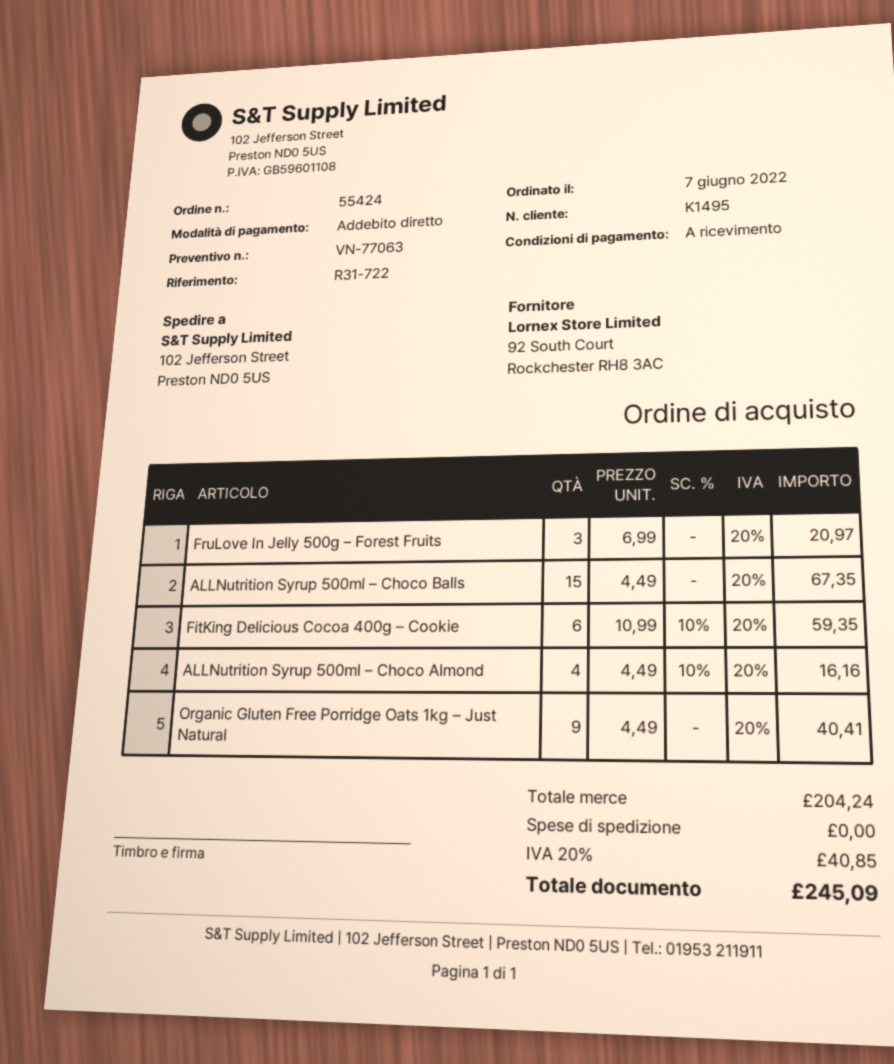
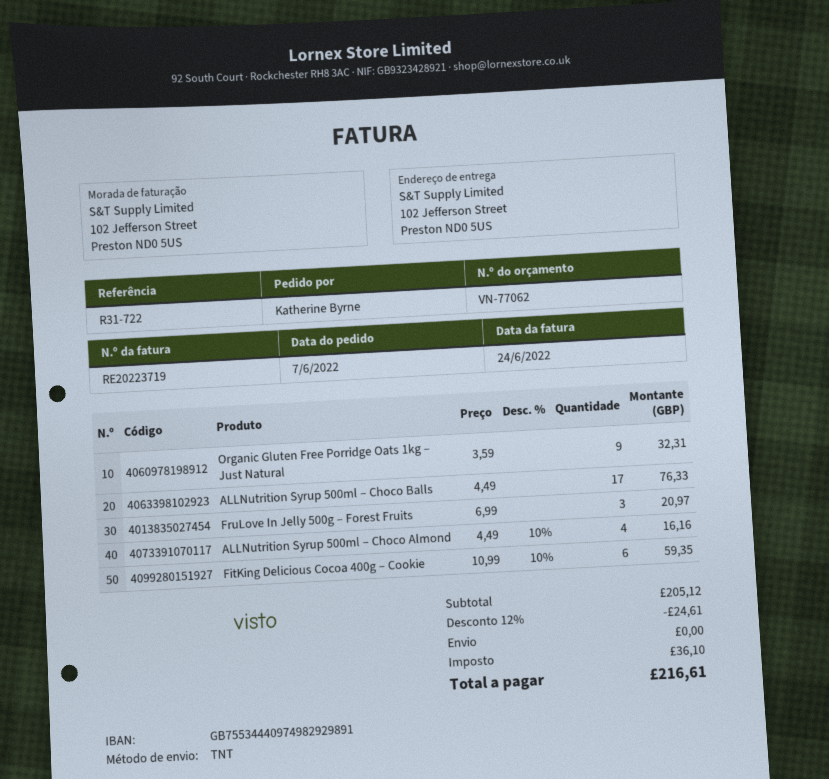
quote number: VN-77063 -> VN-77062
ALLNutrition Syrup 500ml – Choco Balls: 15 x 4.49 = 67.35 -> 17 x 4.49 = 76.33
Organic Gluten Free Porridge Oats 1kg – Just Natural: 9 x 4.49 = 40.41 -> 9 x 3.59 = 32.31
subtotal: 204.24 -> 205.12
discount: none -> 12% = 24.61
tax: 40.85 -> 36.10
total: 245.09 -> 216.61

